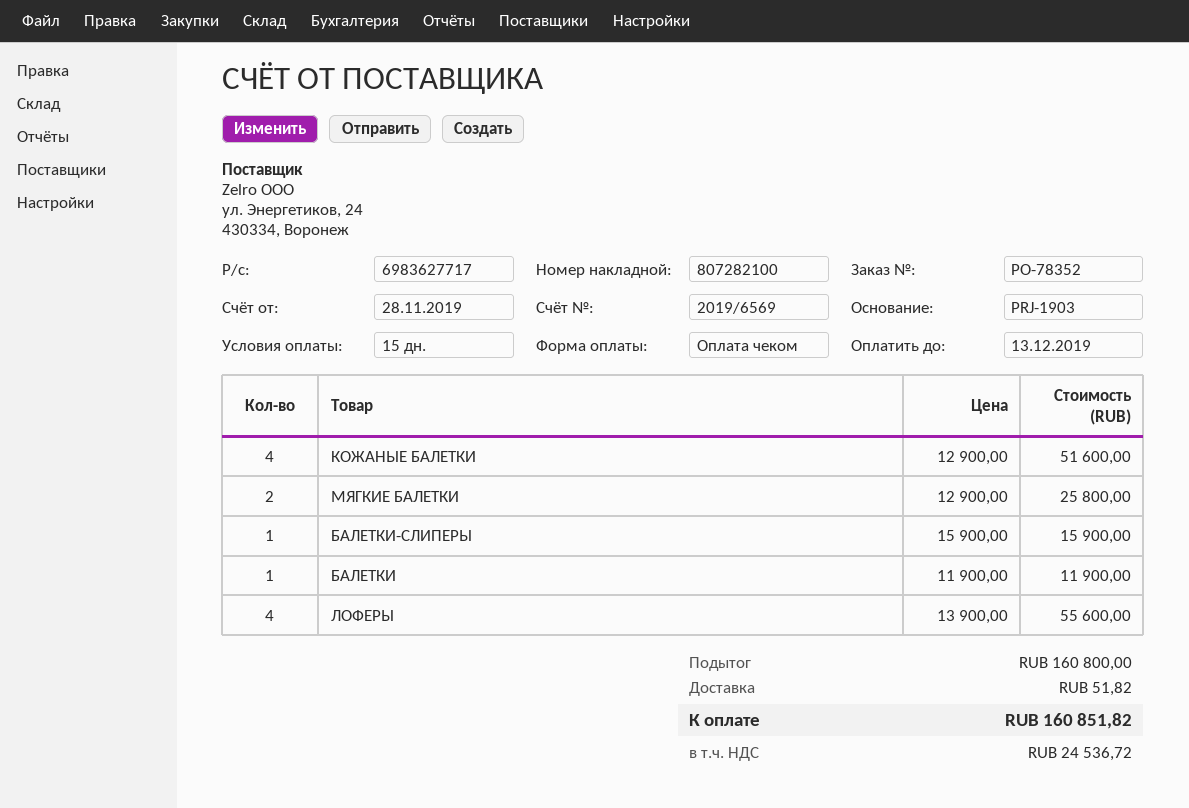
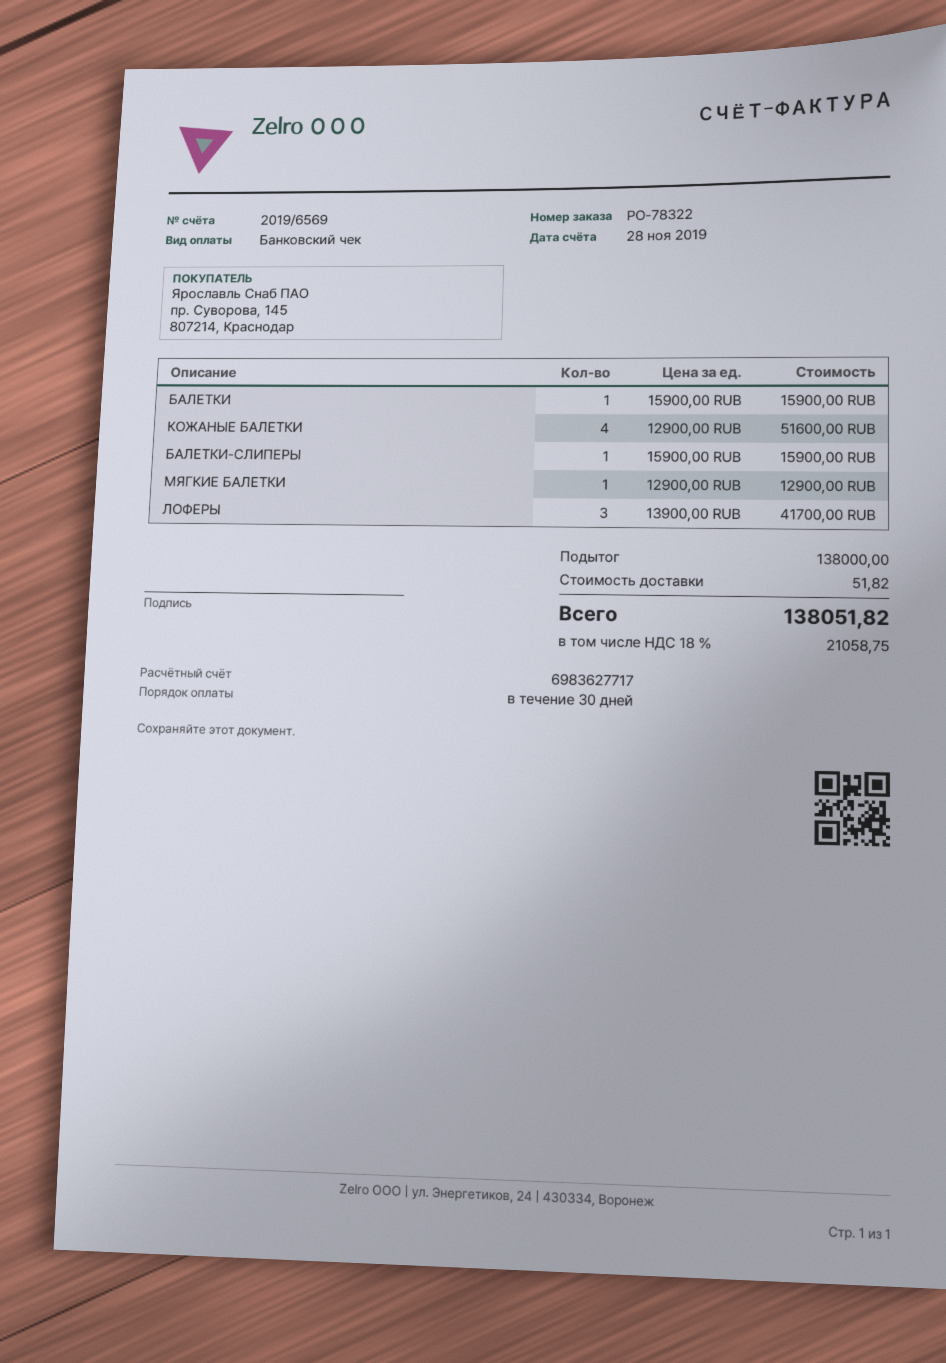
order number: PO-78352 -> PO-78322
payment terms: 15 days -> 30 days
МЯГКИЕ БАЛЕТКИ: 2 x 12900.00 = 25800.00 -> 1 x 12900.00 = 12900.00
БАЛЕТКИ: 1 x 11900.00 = 11900.00 -> 1 x 15900.00 = 15900.00
ЛОФЕРЫ: 4 x 13900.00 = 55600.00 -> 3 x 13900.00 = 41700.00
subtotal: 160800.00 -> 138000.00
tax: 24536.72 -> 21058.75
total: 160851.82 -> 138051.82

